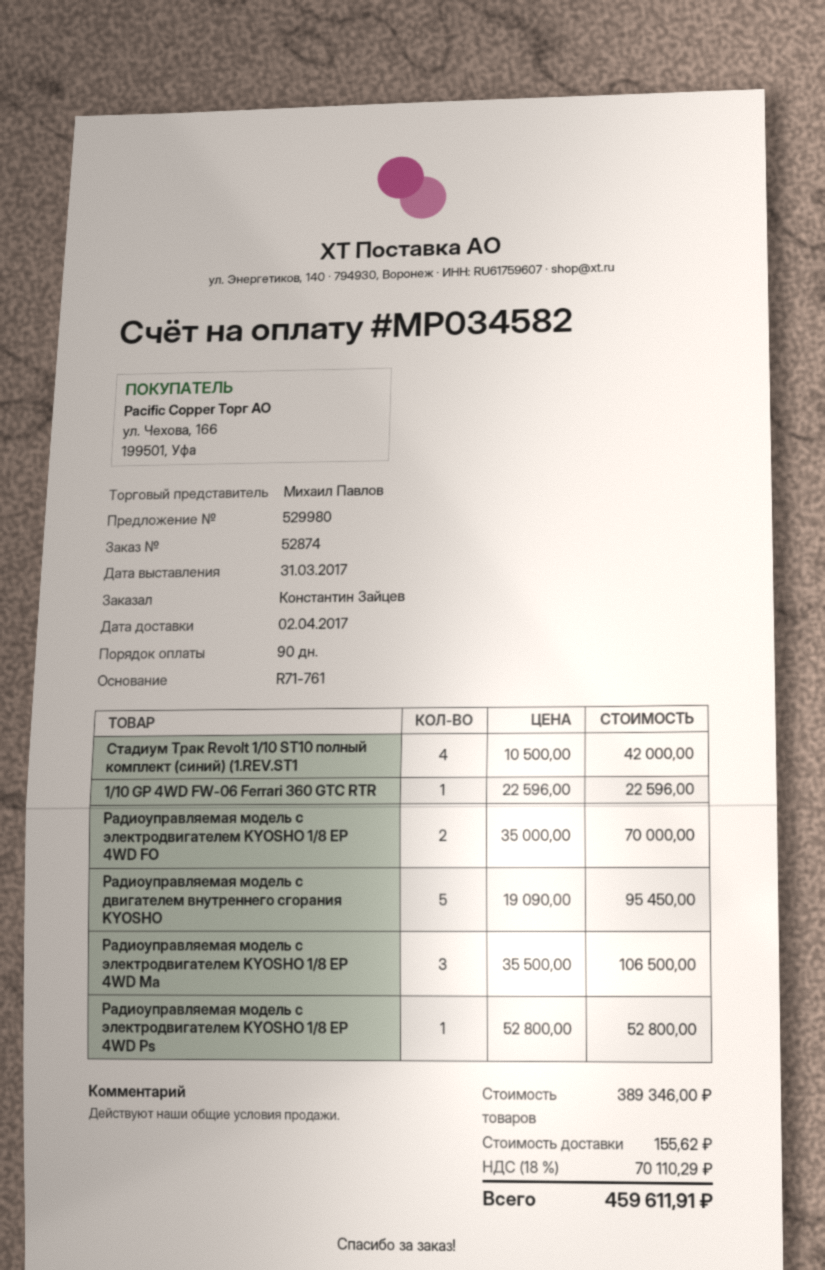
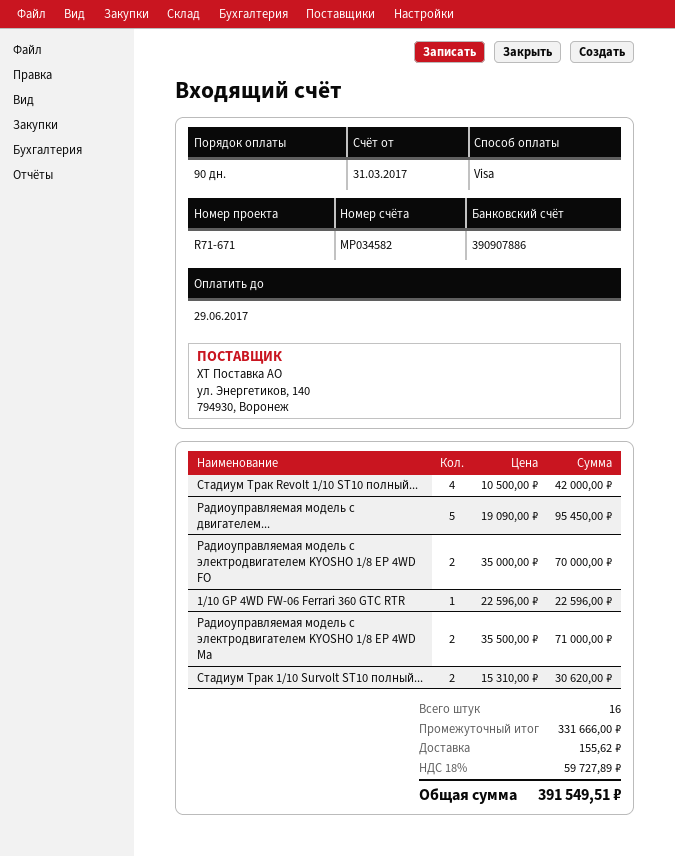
reference: R71-761 -> R71-671
Радиоуправляемая модель с электродвигателем KYOSHO 1/8 EP 4WD Ma: 3 x 35500.00 = 106500.00 -> 2 x 35500.00 = 71000.00
Радиоуправляемая модель с электродвигателем KYOSHO 1/8 EP 4WD Ps: 1 x 52800.00 = 52800.00 -> none
Стадиум Трак 1/10 Survolt ST10 полный...: none -> 2 x 15310.00 = 30620.00
subtotal: 389346.00 -> 331666.00
tax: 18% = 70110.29 -> 18% = 59727.89
total: 459611.91 -> 391549.51

